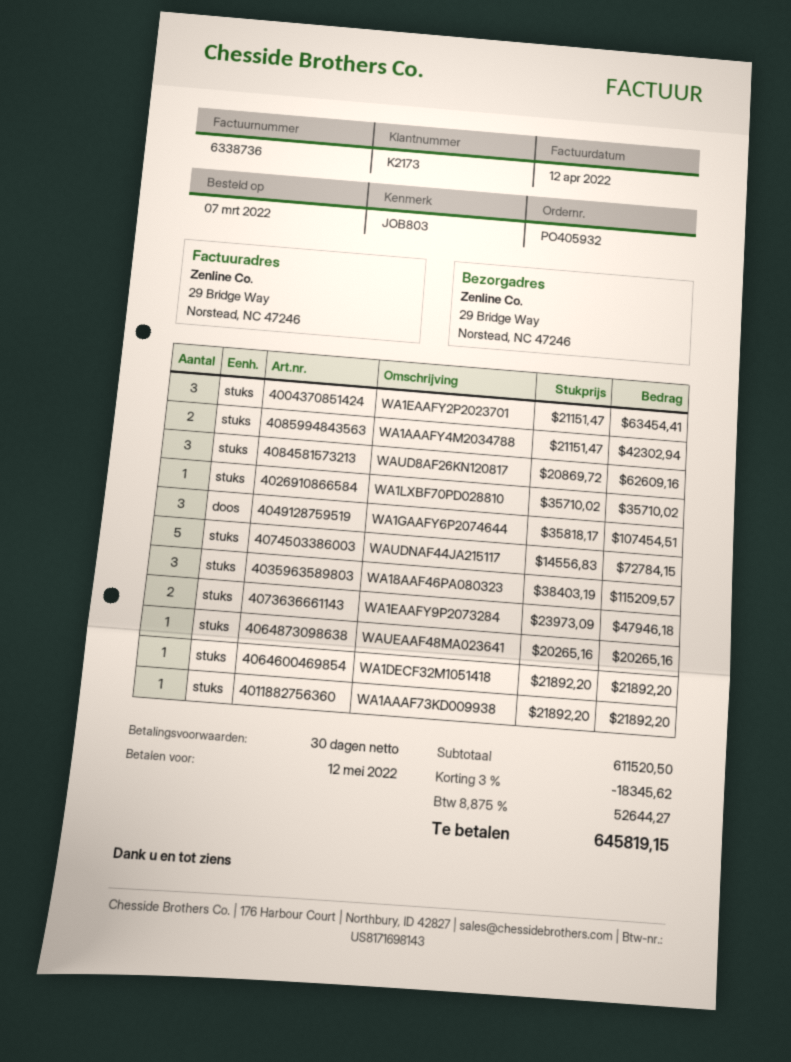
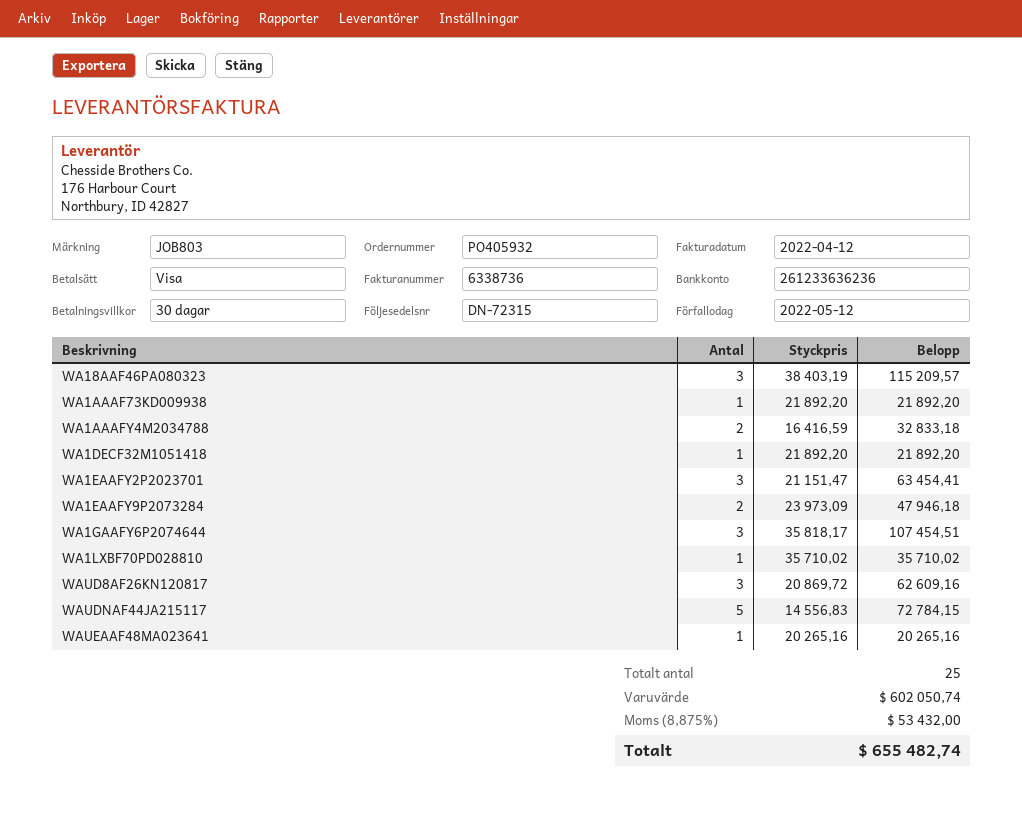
WA1AAAFY4M2034788: 2 x 21151.47 = 42302.94 -> 2 x 16416.59 = 32833.18
subtotal: 611520.50 -> 602050.74
discount: 3% = 18345.62 -> none
tax: 8.875% = 52644.27 -> 8.875% = 53432.00
total: 645819.15 -> 655482.74

